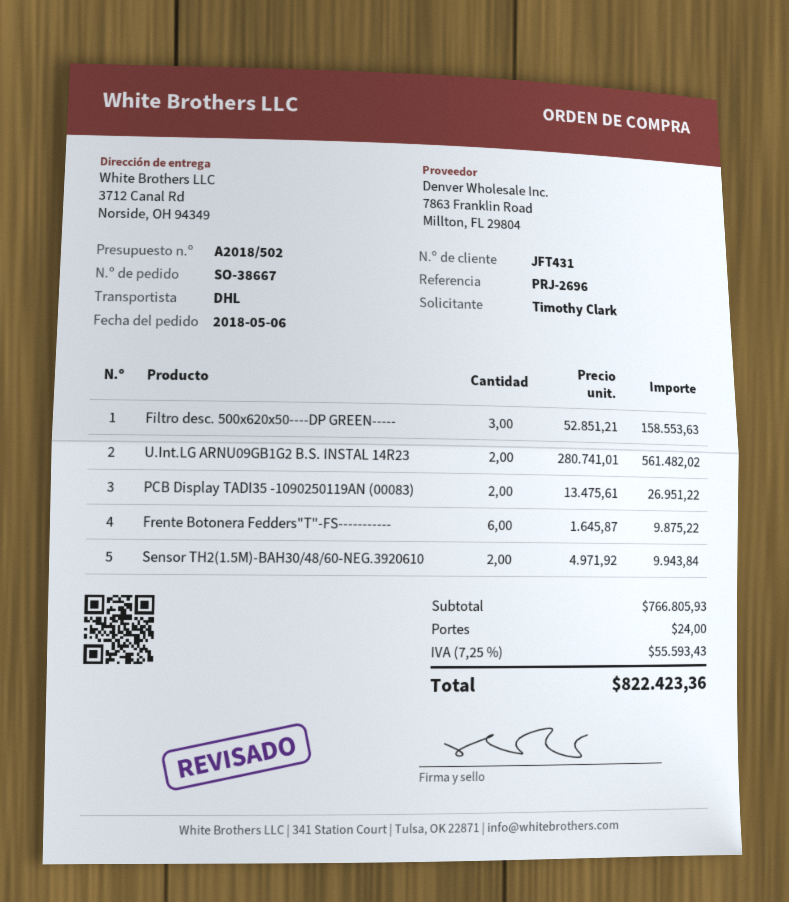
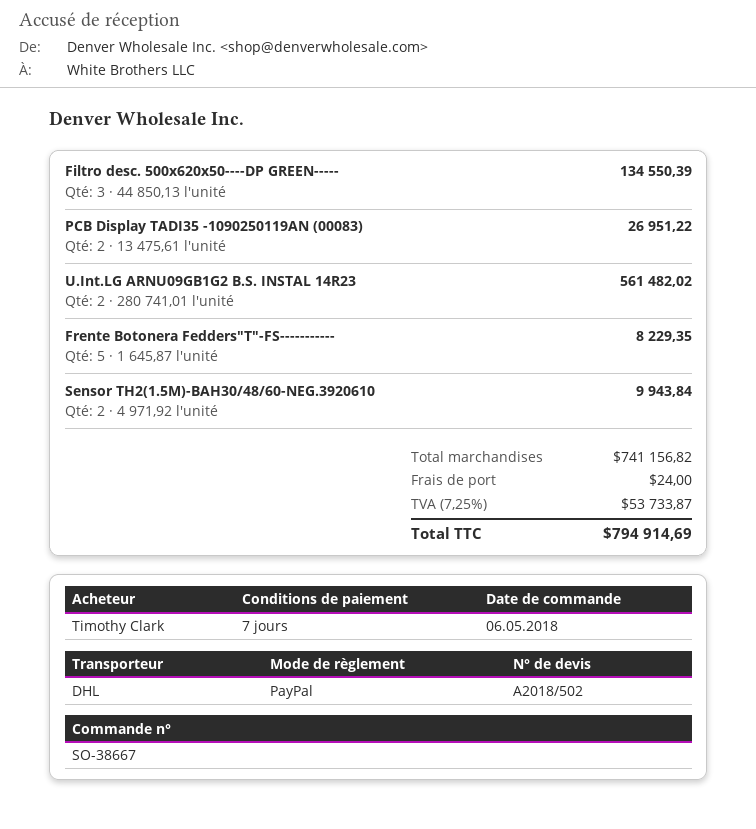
Filtro desc. 500x620x50----DP GREEN-----: 3 x 52851.21 = 158553.63 -> 3 x 44850.13 = 134550.39
Frente Botonera Fedders"T"-FS-----------: 6 x 1645.87 = 9875.22 -> 5 x 1645.87 = 8229.35
subtotal: 766805.93 -> 741156.82
tax: 7.25% = 55593.43 -> 7.25% = 53733.87
total: 822423.36 -> 794914.69

